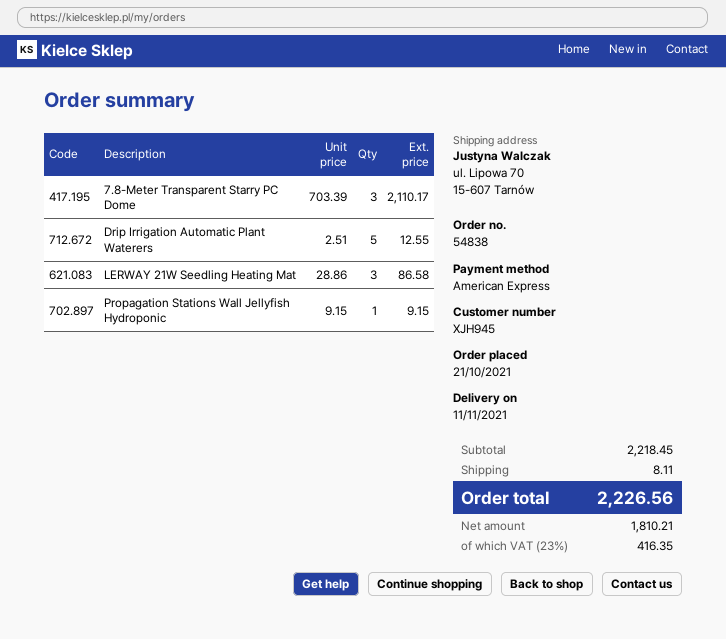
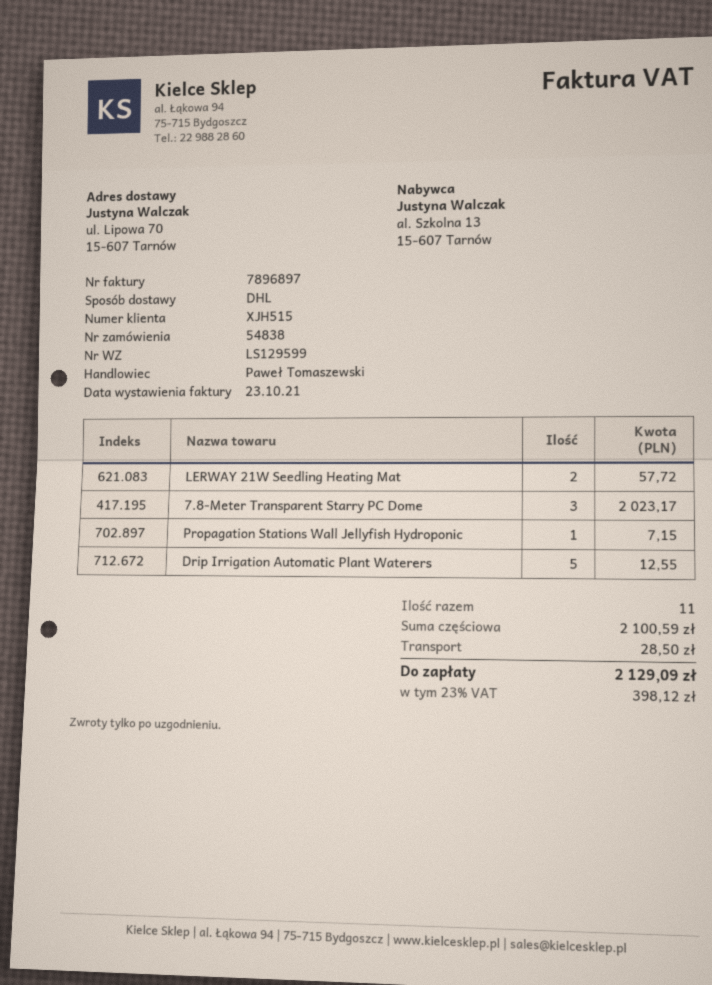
customer number: XJH945 -> XJH515
7.8-Meter Transparent Starry PC Dome: 3 for 2110.17 -> 3 for 2023.17
LERWAY 21W Seedling Heating Mat: 3 for 86.58 -> 2 for 57.72
Propagation Stations Wall Jellyfish Hydroponic: 1 for 9.15 -> 1 for 7.15
subtotal: 2218.45 -> 2100.59
shipping: 8.11 -> 28.50
tax: 23% = 416.35 -> 23% = 398.12
total: 2226.56 -> 2129.09

